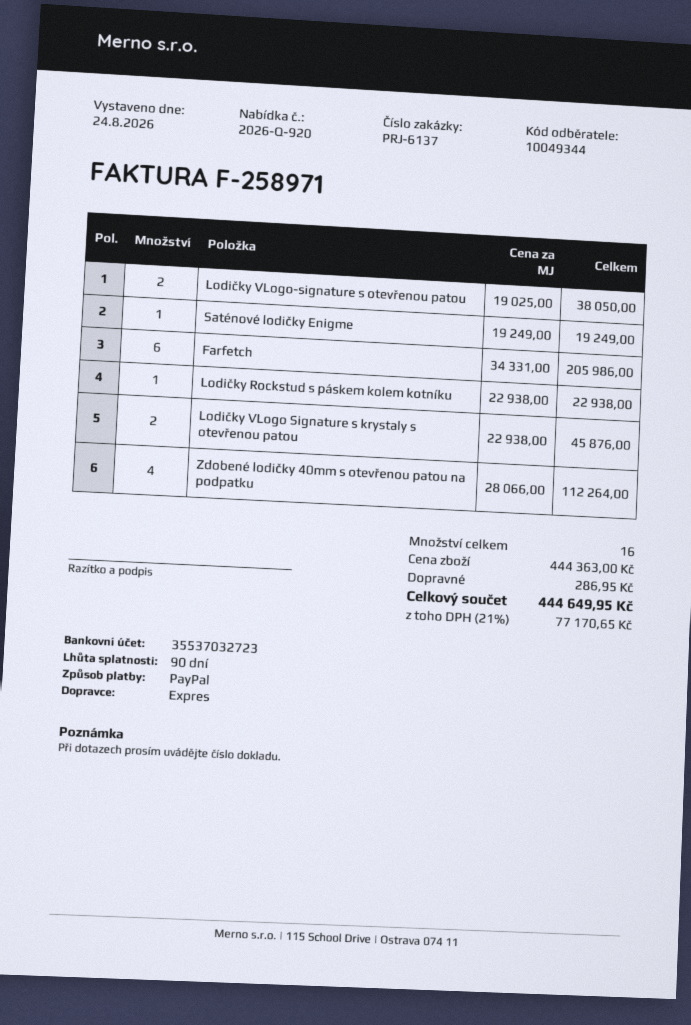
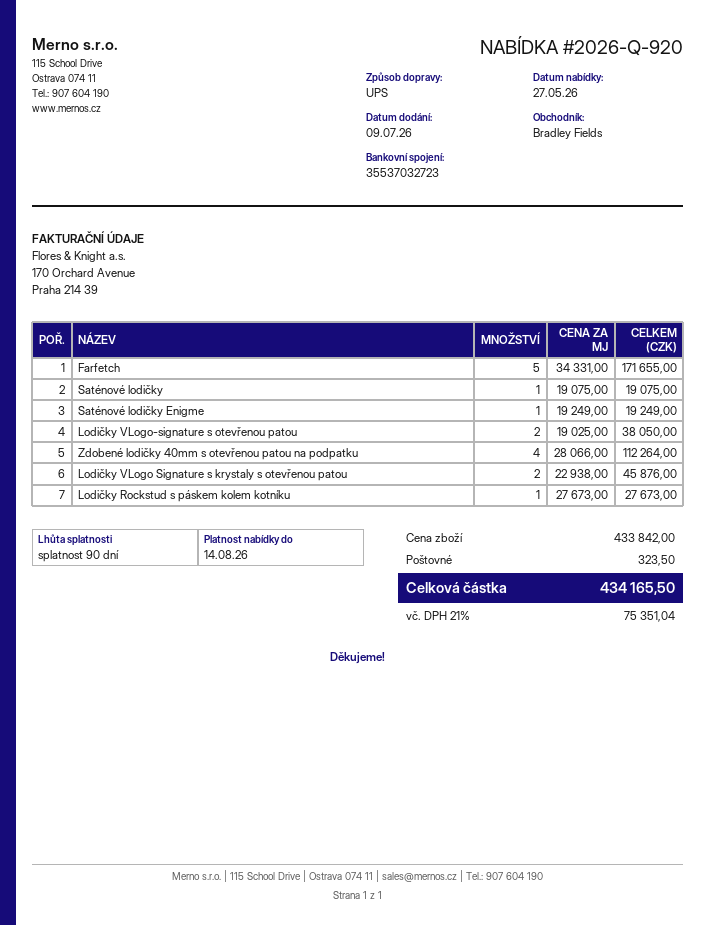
shipping method: express -> UPS
Farfetch: 6 x 34331.00 = 205986.00 -> 5 x 34331.00 = 171655.00
Lodičky Rockstud s páskem kolem kotníku: 1 x 22938.00 = 22938.00 -> 1 x 27673.00 = 27673.00
Saténové lodičky: none -> 1 x 19075.00 = 19075.00
subtotal: 444363.00 -> 433842.00
shipping: 286.95 -> 323.50
tax: 21% = 77170.65 -> 21% = 75351.04
total: 444649.95 -> 434165.50

